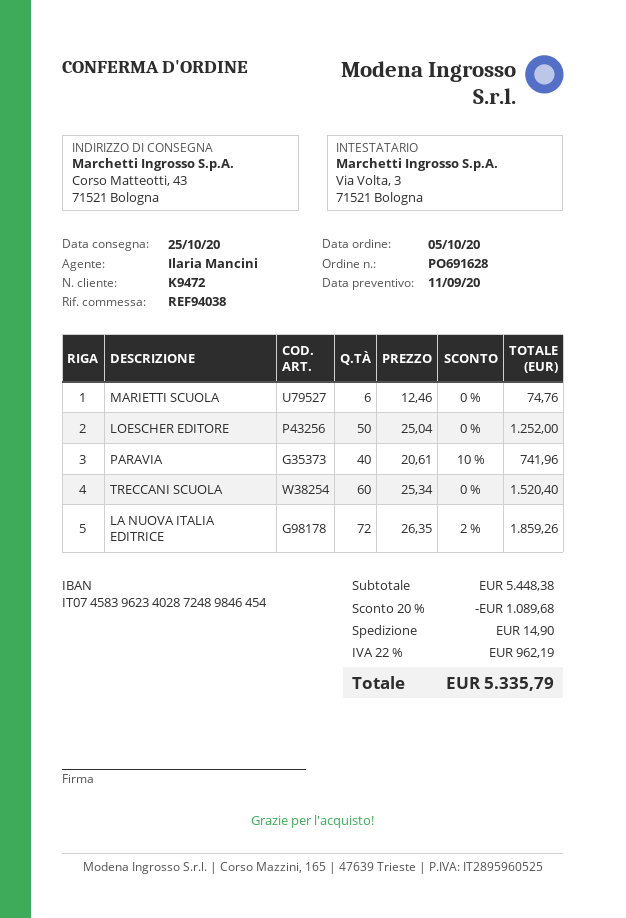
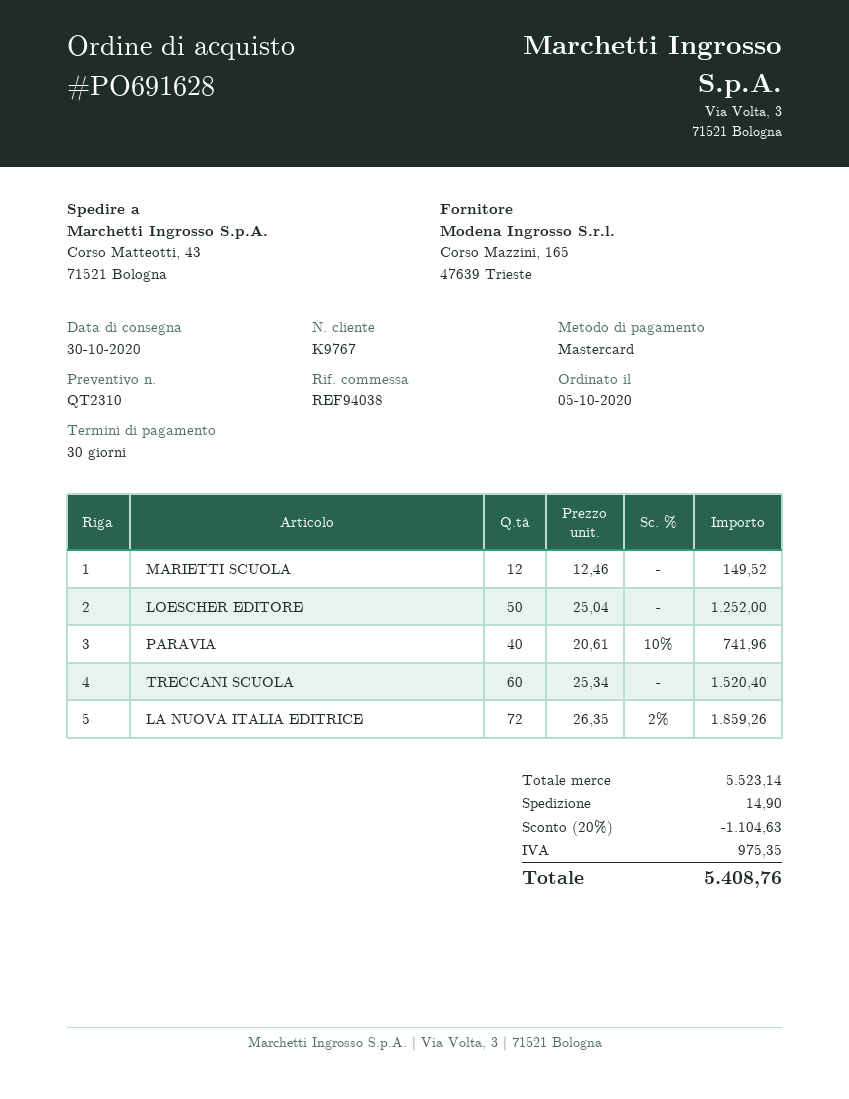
delivery date: 2020-10-25 -> 2020-10-30
customer number: K9472 -> K9767
MARIETTI SCUOLA: 6 x 12.46 = 74.76 -> 12 x 12.46 = 149.52
subtotal: 5448.38 -> 5523.14
discount: 20% = 1089.68 -> 20% = 1104.63
tax: 962.19 -> 975.35
total: 5335.79 -> 5408.76

